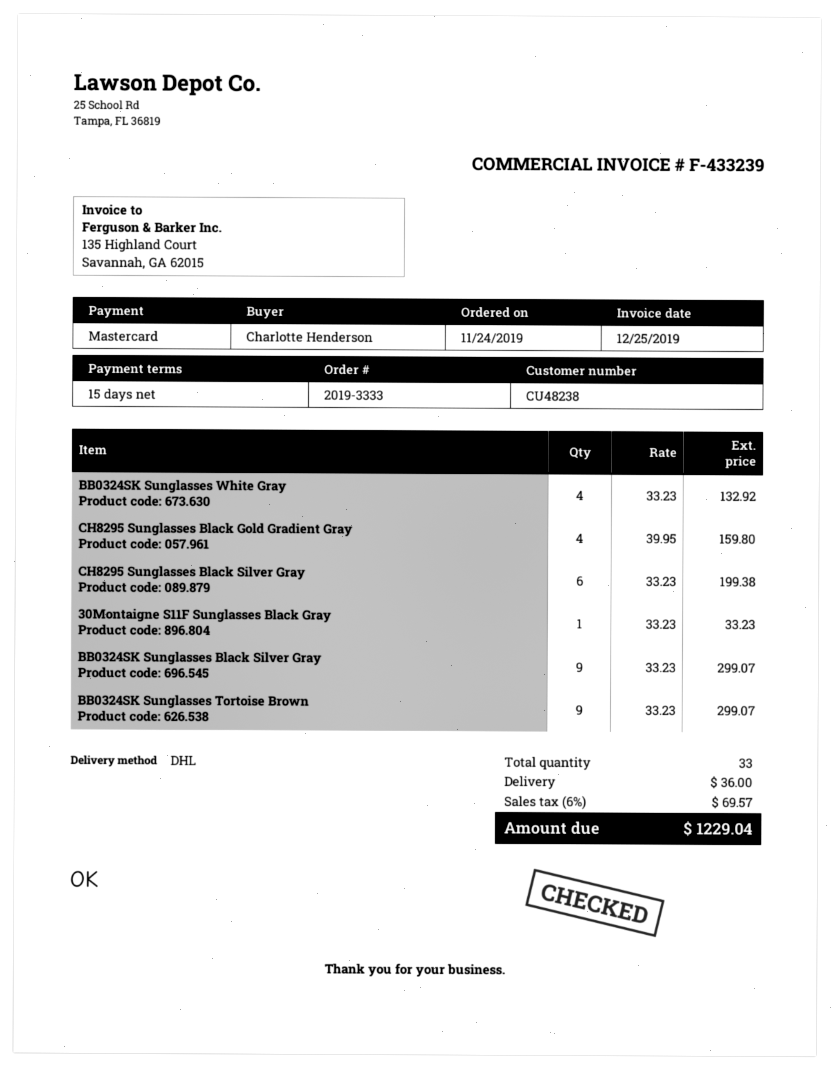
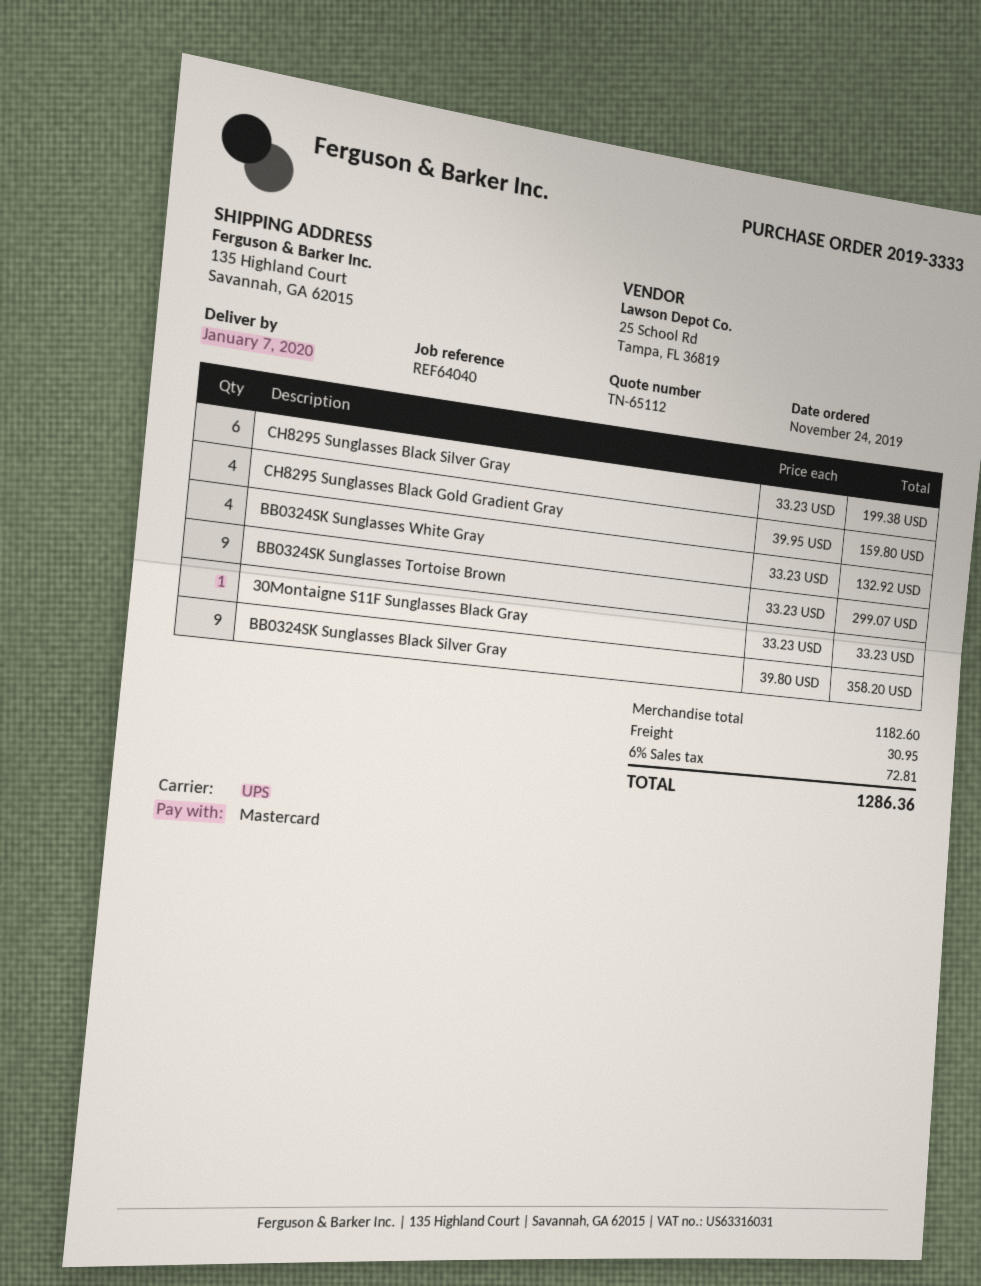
shipping method: DHL -> UPS
BB0324SK Sunglasses Black Silver Gray: 9 x 33.23 = 299.07 -> 9 x 39.80 = 358.20
shipping: 36.00 -> 30.95
tax: 6% = 69.57 -> 6% = 72.81
total: 1229.04 -> 1286.36

